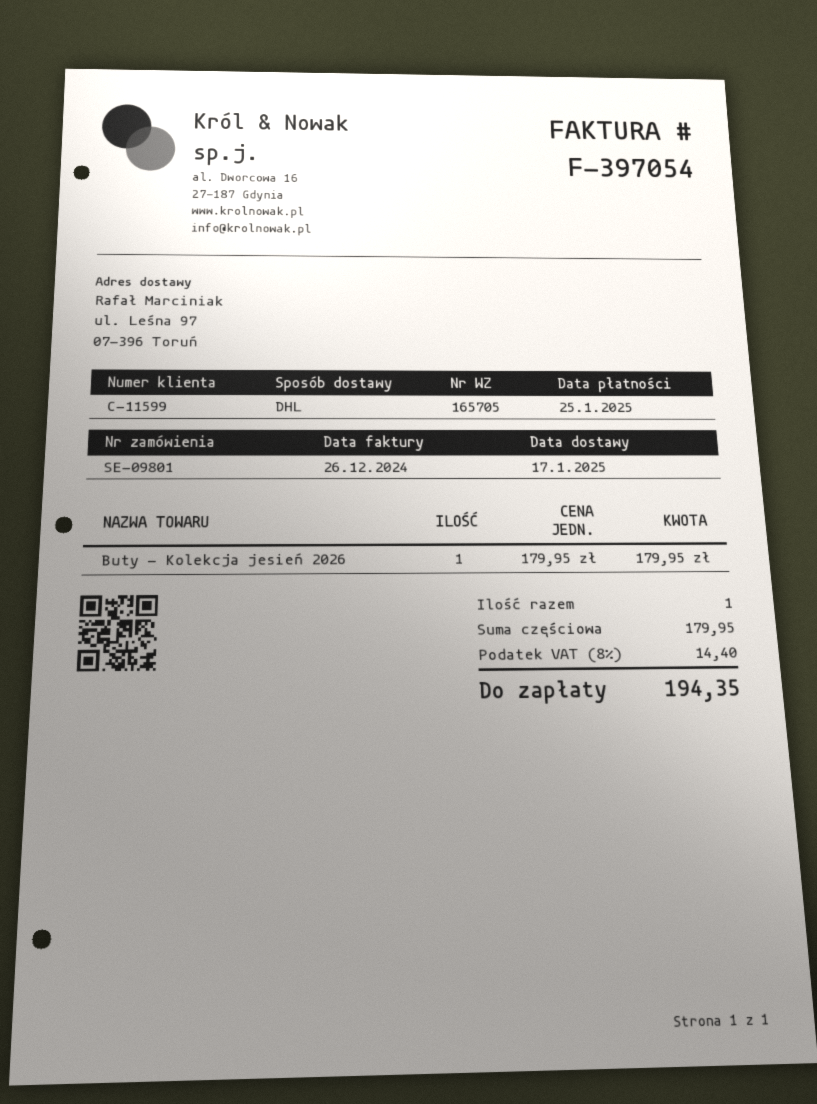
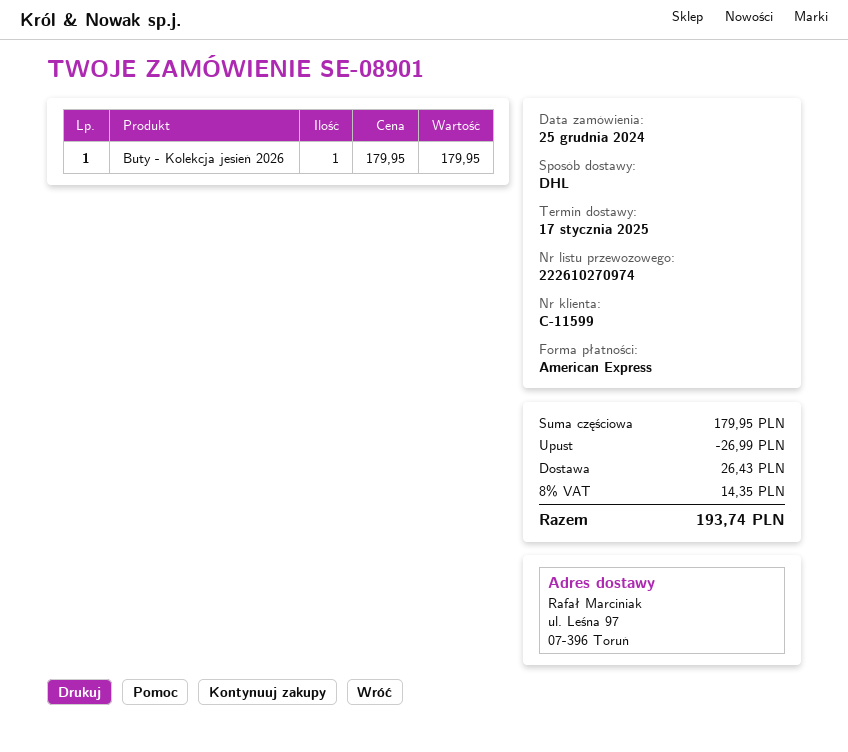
order number: SE-09801 -> SE-08901
discount: none -> 26.99
shipping: none -> 26.43
tax: 8% = 14.40 -> 8% = 14.35
total: 194.35 -> 193.74

